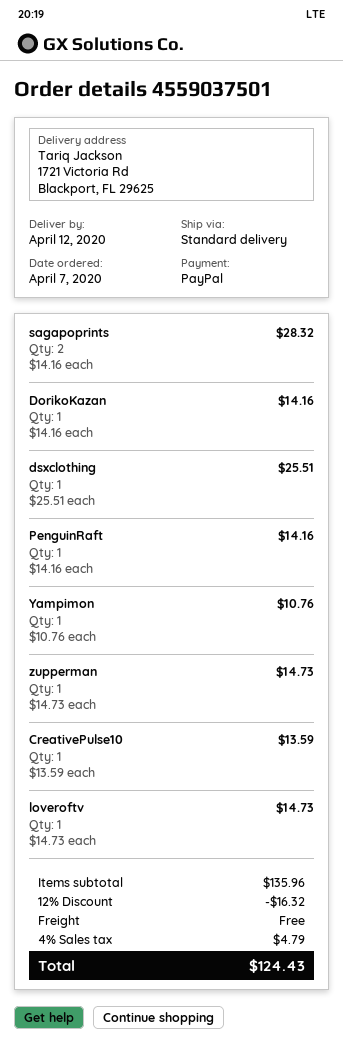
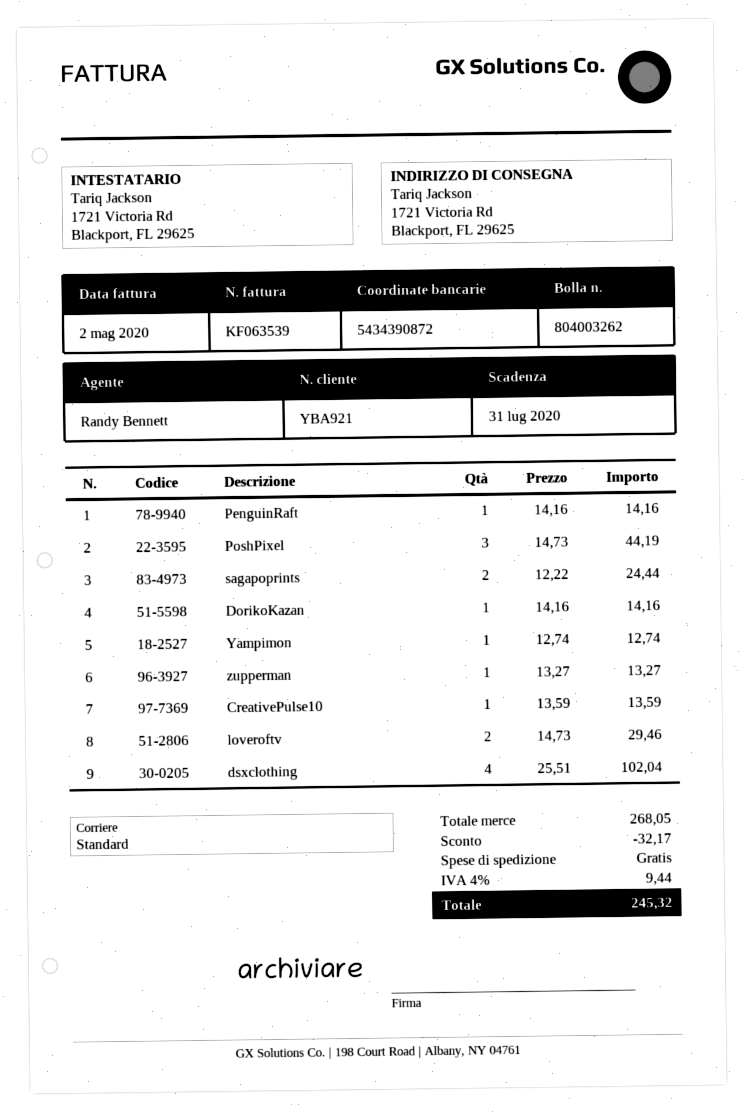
sagapoprints: 2 x 14.16 = 28.32 -> 2 x 12.22 = 24.44
dsxclothing: 1 x 25.51 = 25.51 -> 4 x 25.51 = 102.04
Yampimon: 1 x 10.76 = 10.76 -> 1 x 12.74 = 12.74
zupperman: 1 x 14.73 = 14.73 -> 1 x 13.27 = 13.27
loveroftv: 1 x 14.73 = 14.73 -> 2 x 14.73 = 29.46
PoshPixel: none -> 3 x 14.73 = 44.19
subtotal: 135.96 -> 268.05
discount: 16.32 -> 32.17
tax: 4% = 4.79 -> 4% = 9.44
total: 124.43 -> 245.32

